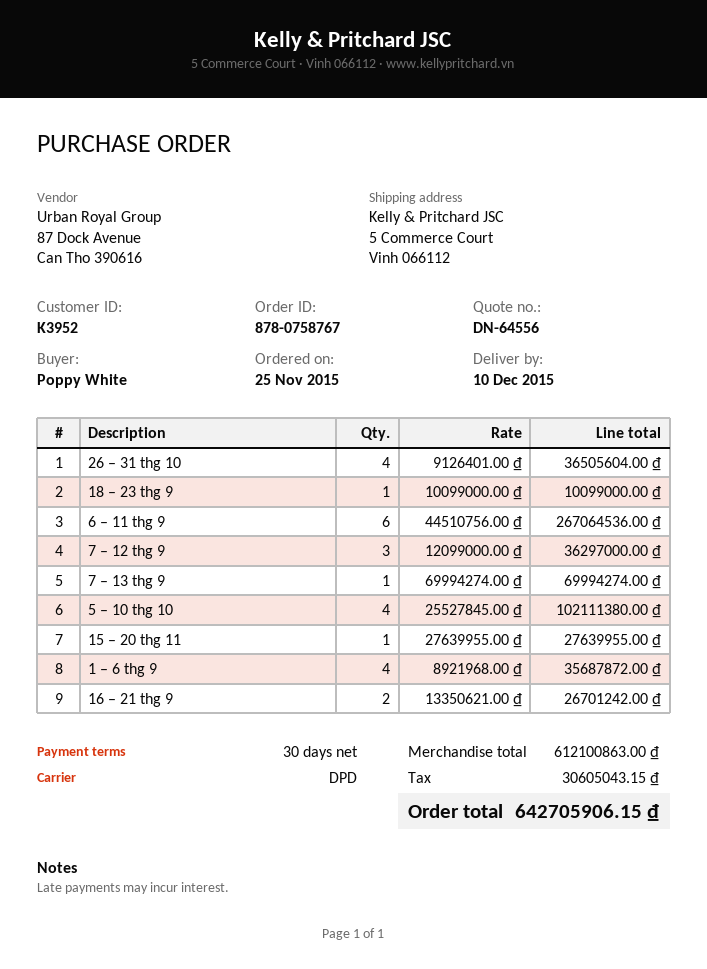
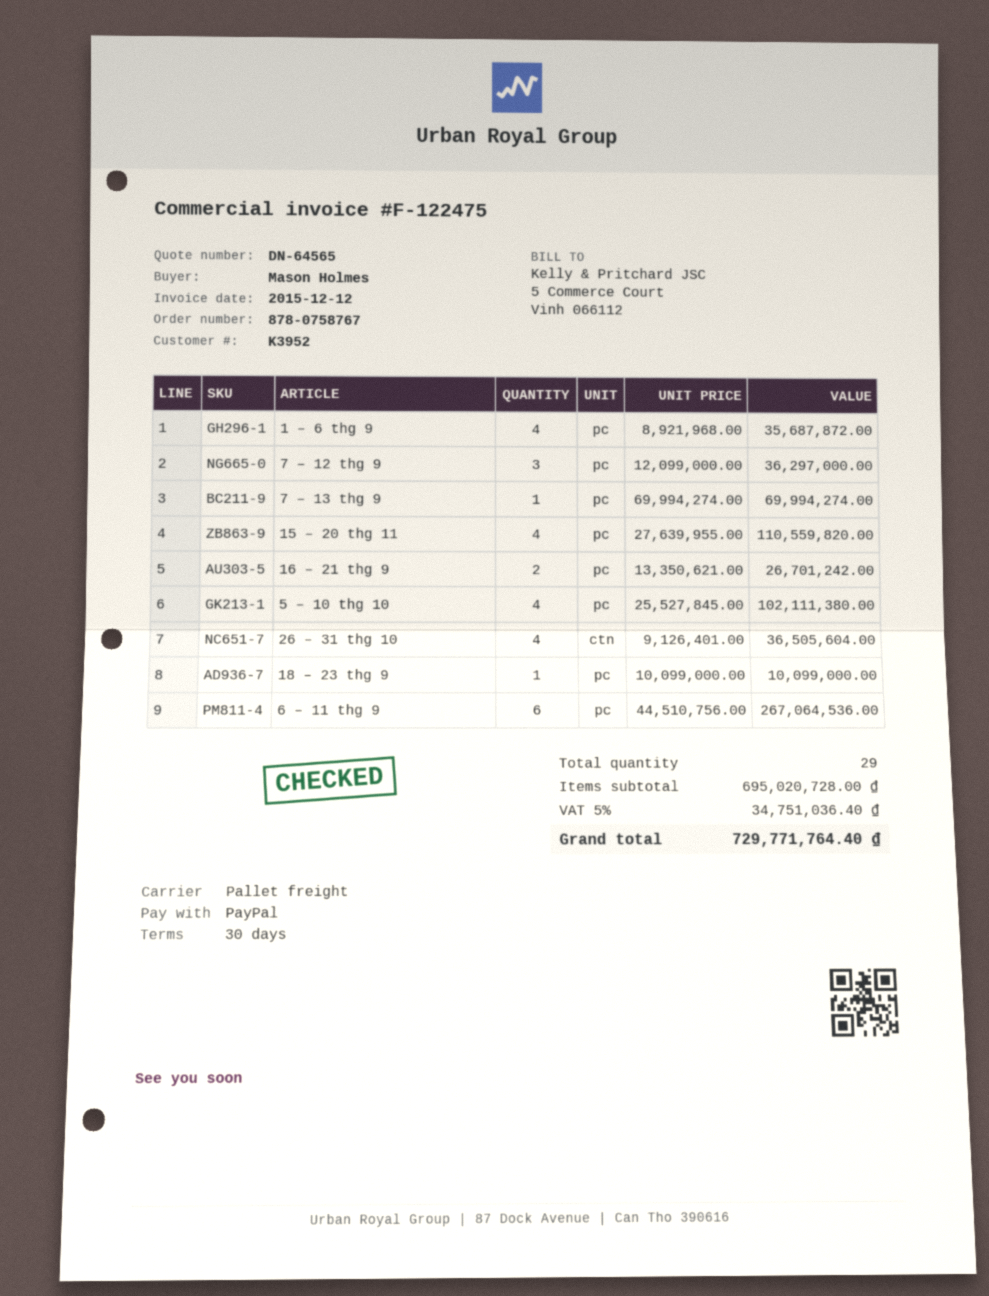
quote number: DN-64556 -> DN-64565
ordered by: Poppy White -> Mason Holmes
shipping method: DPD -> pallet freight
15 – 20 thg 11: 1 x 27639955.00 = 27639955.00 -> 4 x 27639955.00 = 110559820.00
subtotal: 612100863.00 -> 695020728.00
tax: 30605043.15 -> 34751036.40
total: 642705906.15 -> 729771764.40

